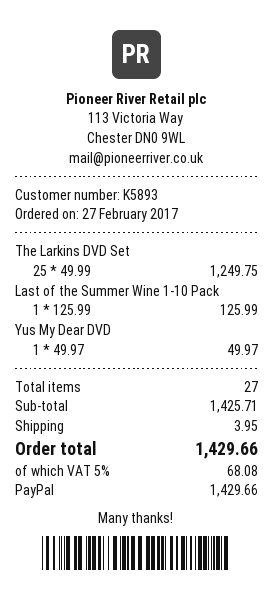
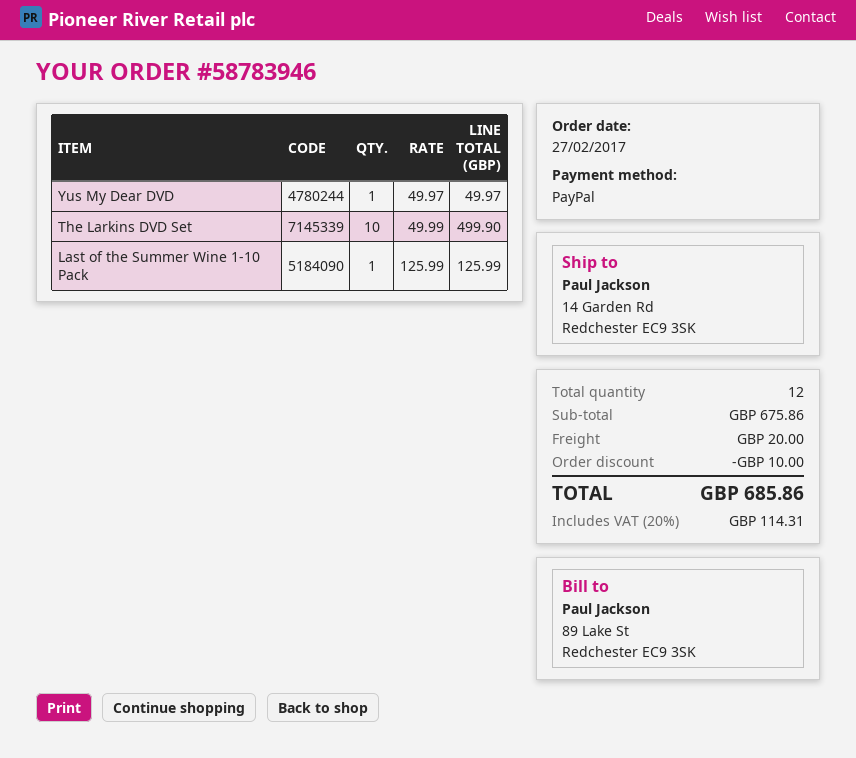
The Larkins DVD Set: 25 x 49.99 = 1249.75 -> 10 x 49.99 = 499.90
total quantity: 27 -> 12
subtotal: 1425.71 -> 675.86
discount: none -> 10.00
shipping: 3.95 -> 20.00
tax: 5% = 68.08 -> 20% = 114.31
total: 1429.66 -> 685.86

